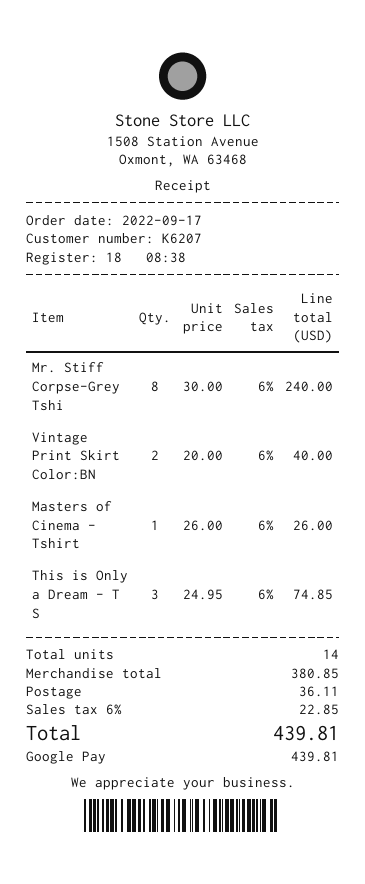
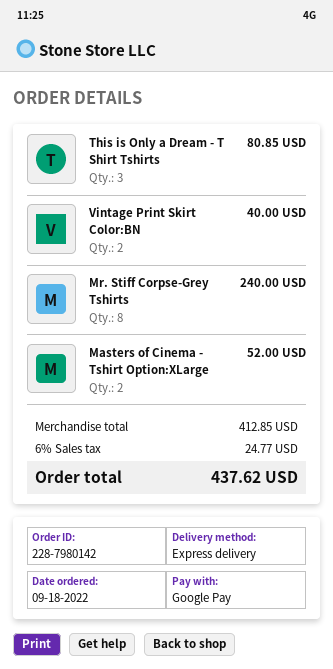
order date: 2022-09-17 -> 2022-09-18
Masters of Cinema - Tshirt: 1 for 26.00 -> 2 for 52.00
This is Only a Dream - T S: 3 for 74.85 -> 3 for 80.85
subtotal: 380.85 -> 412.85
shipping: 36.11 -> none
tax: 6% = 22.85 -> 6% = 24.77
total: 439.81 -> 437.62

